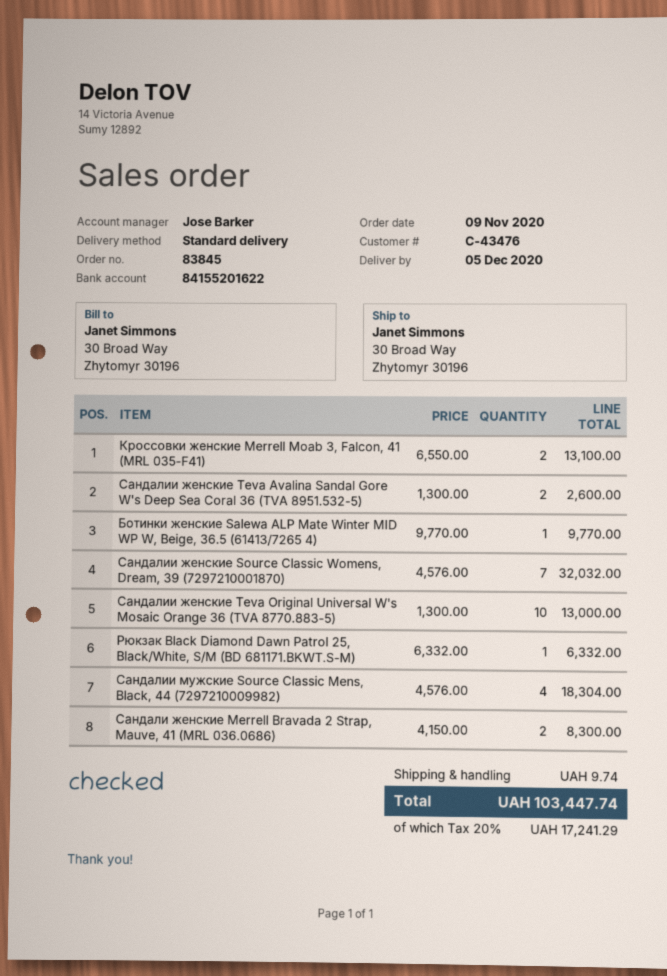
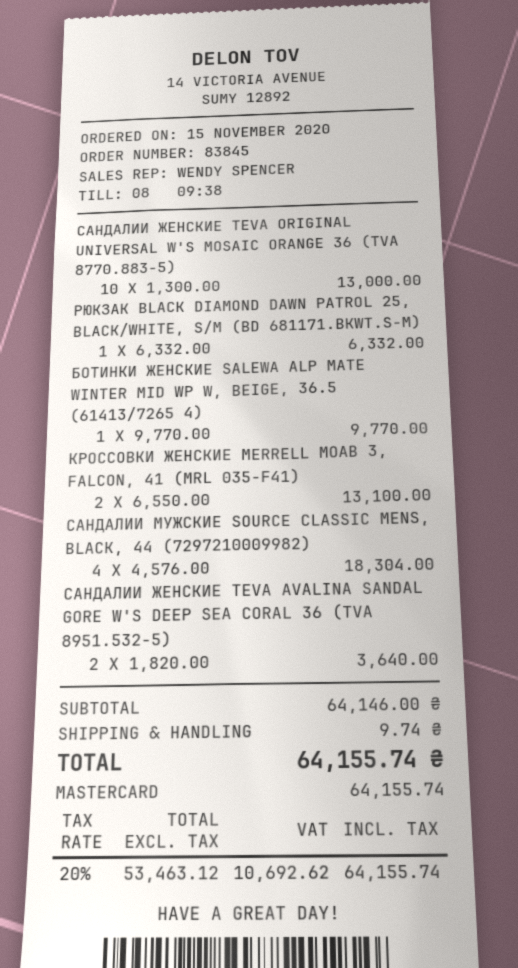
order date: 2020-11-09 -> 2020-11-15
sales rep: Jose Barker -> WENDY SPENCER
Сандалии женские Teva Avalina Sandal Gore W's Deep Sea Coral 36 (TVA 8951.532-5): 2 x 1300.00 = 2600.00 -> 2 x 1820.00 = 3640.00
Сандалии женские Source Classic Womens, Dream, 39 (7297210001870): 7 x 4576.00 = 32032.00 -> none
Сандали женские Merrell Bravada 2 Strap, Mauve, 41 (MRL 036.0686): 2 x 4150.00 = 8300.00 -> none
tax: 20% = 17241.29 -> 20% = 10692.62
total: 103447.74 -> 64155.74

